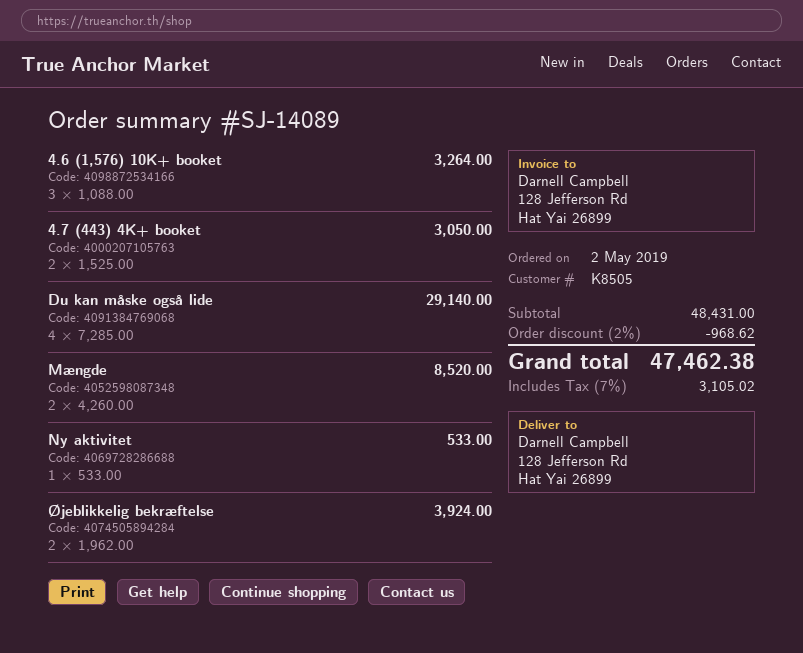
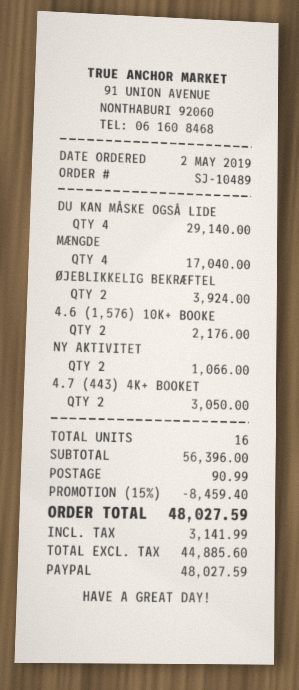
order number: SJ-14089 -> SJ-10489
4.6 (1,576) 10K+ booket: 3 for 3264.00 -> 2 for 2176.00
Mængde: 2 for 8520.00 -> 4 for 17040.00
Ny aktivitet: 1 for 533.00 -> 2 for 1066.00
subtotal: 48431.00 -> 56396.00
discount: 2% = 968.62 -> 15% = 8459.40
shipping: none -> 90.99
tax: 3105.02 -> 3141.99
total: 47462.38 -> 48027.59

